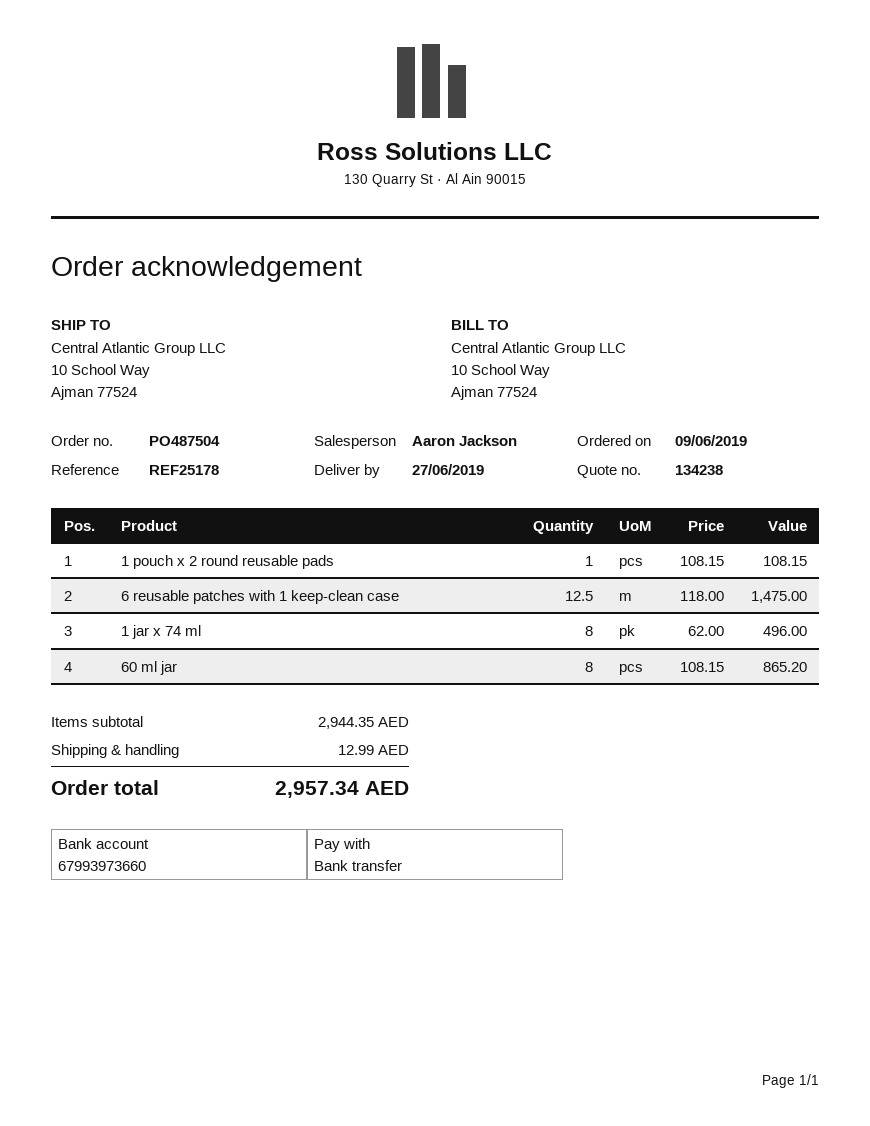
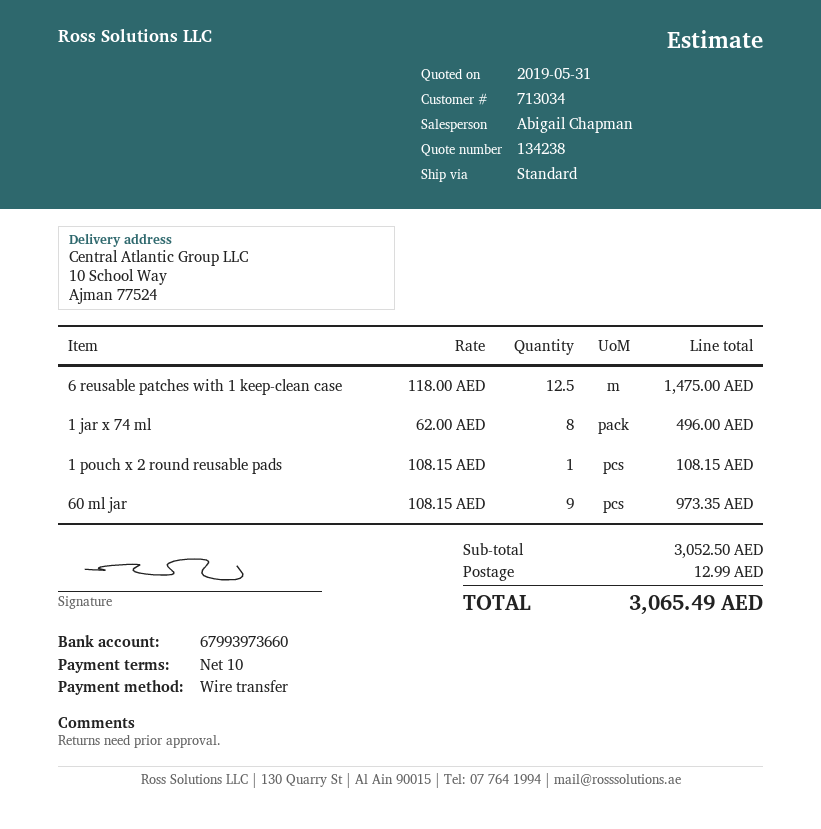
sales rep: Aaron Jackson -> Abigail Chapman
60 ml jar: 8 x 108.15 = 865.20 -> 9 x 108.15 = 973.35
subtotal: 2944.35 -> 3052.50
total: 2957.34 -> 3065.49

